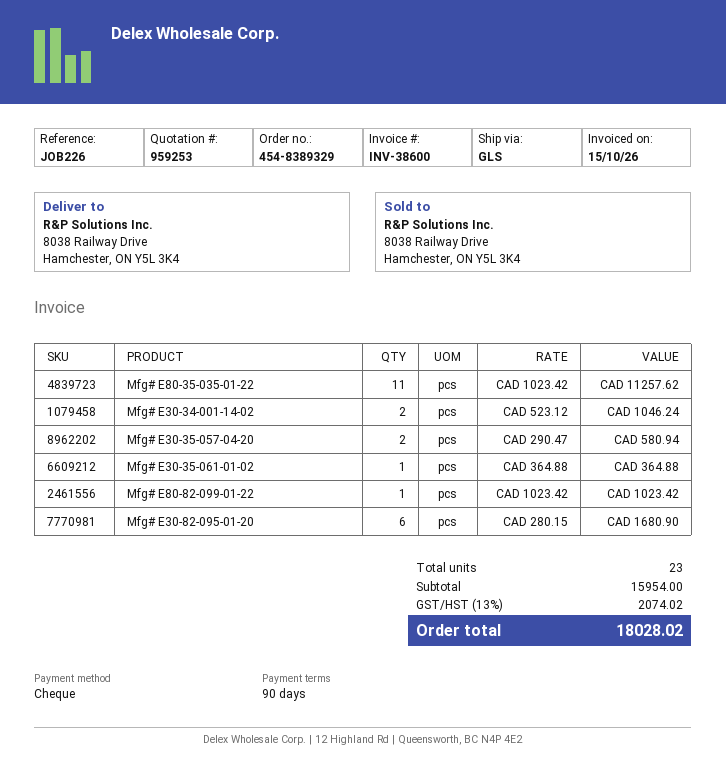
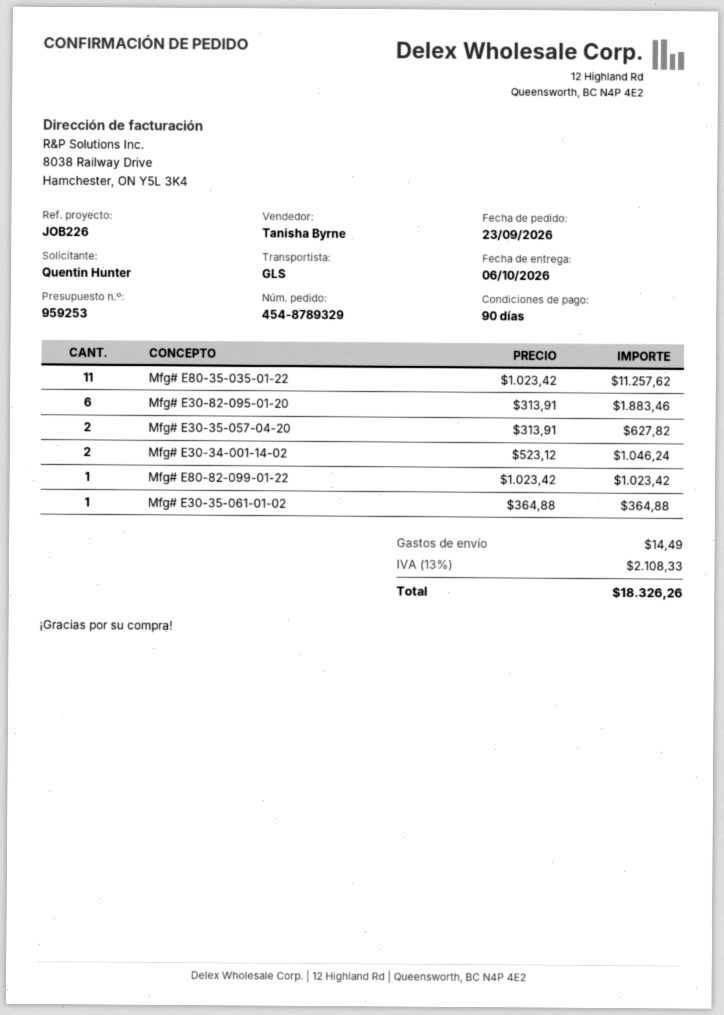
order number: 454-8389329 -> 454-8789329
Mfg# E30-35-057-04-20: 2 x 290.47 = 580.94 -> 2 x 313.91 = 627.82
Mfg# E30-82-095-01-20: 6 x 280.15 = 1680.90 -> 6 x 313.91 = 1883.46
shipping: none -> 14.49
tax: 13% = 2074.02 -> 13% = 2108.33
total: 18028.02 -> 18326.26

